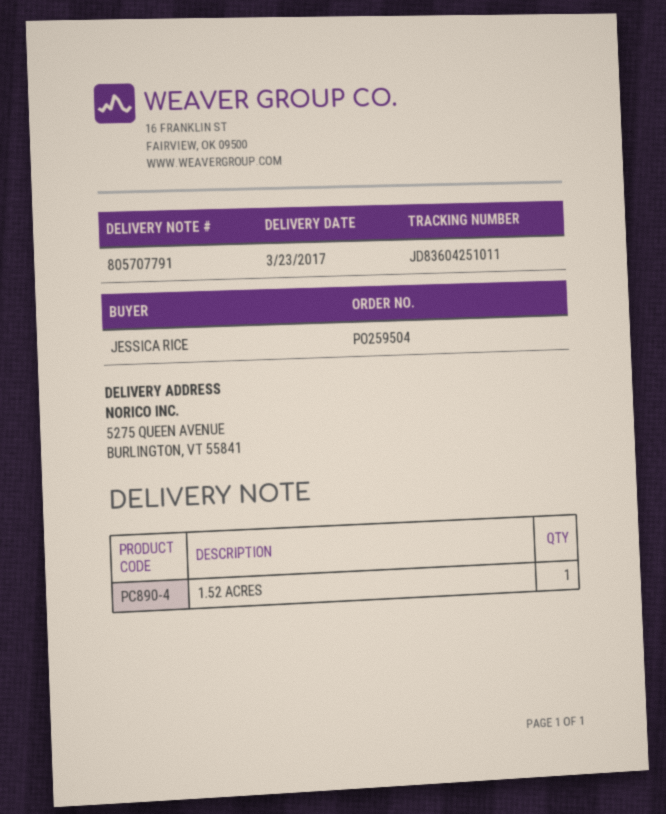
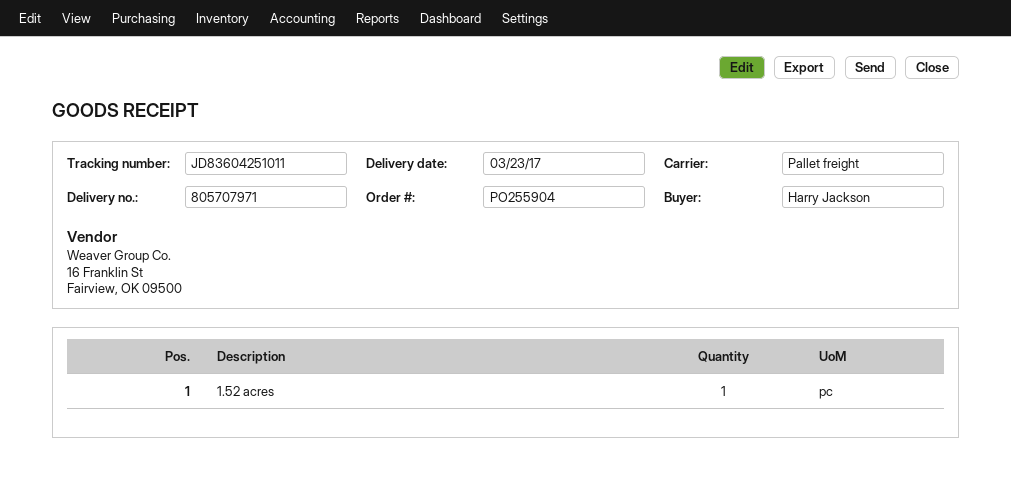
order number: PO259504 -> PO255904
delivery note number: 805707791 -> 805707971
ordered by: JESSICA RICE -> Harry Jackson

